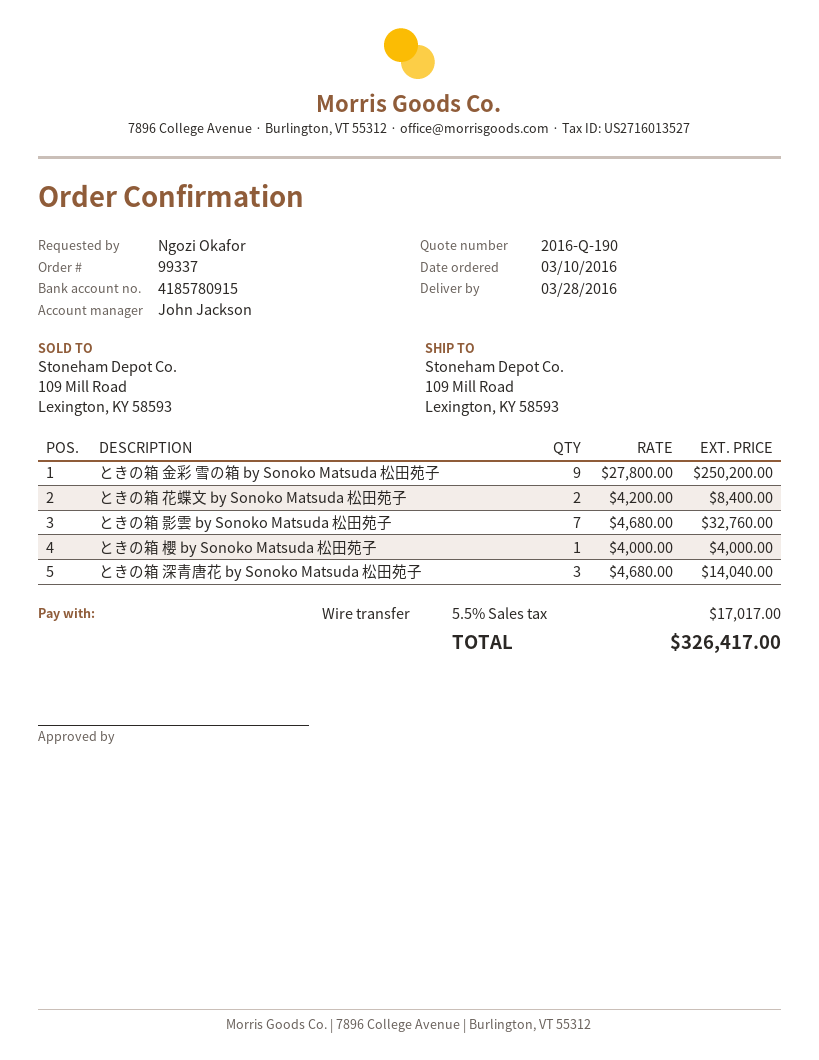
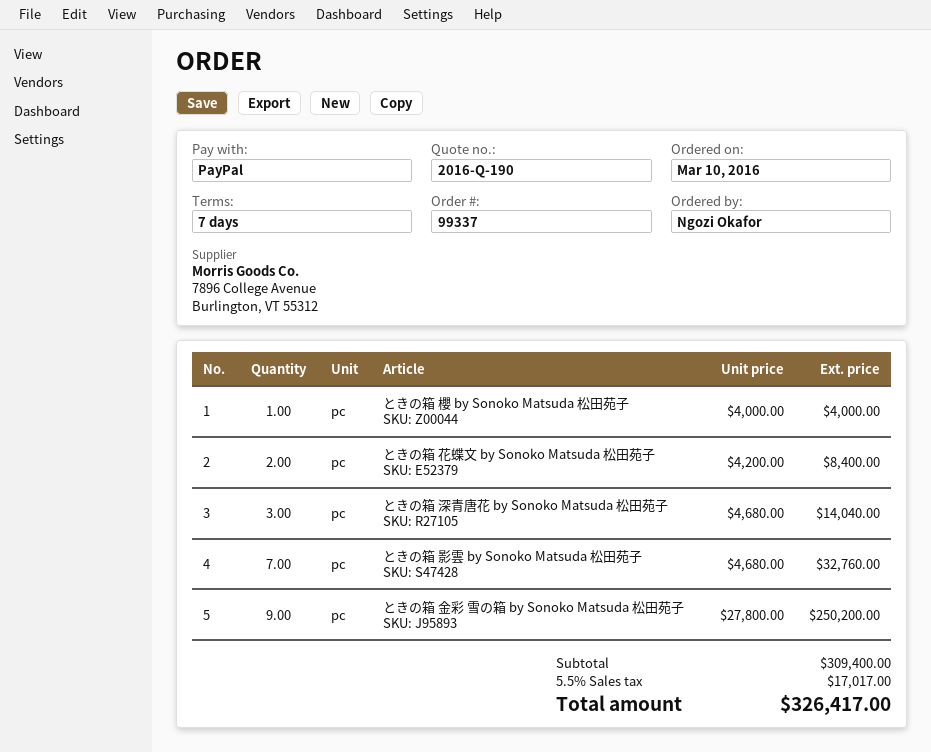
payment method: bank transfer -> PayPal

